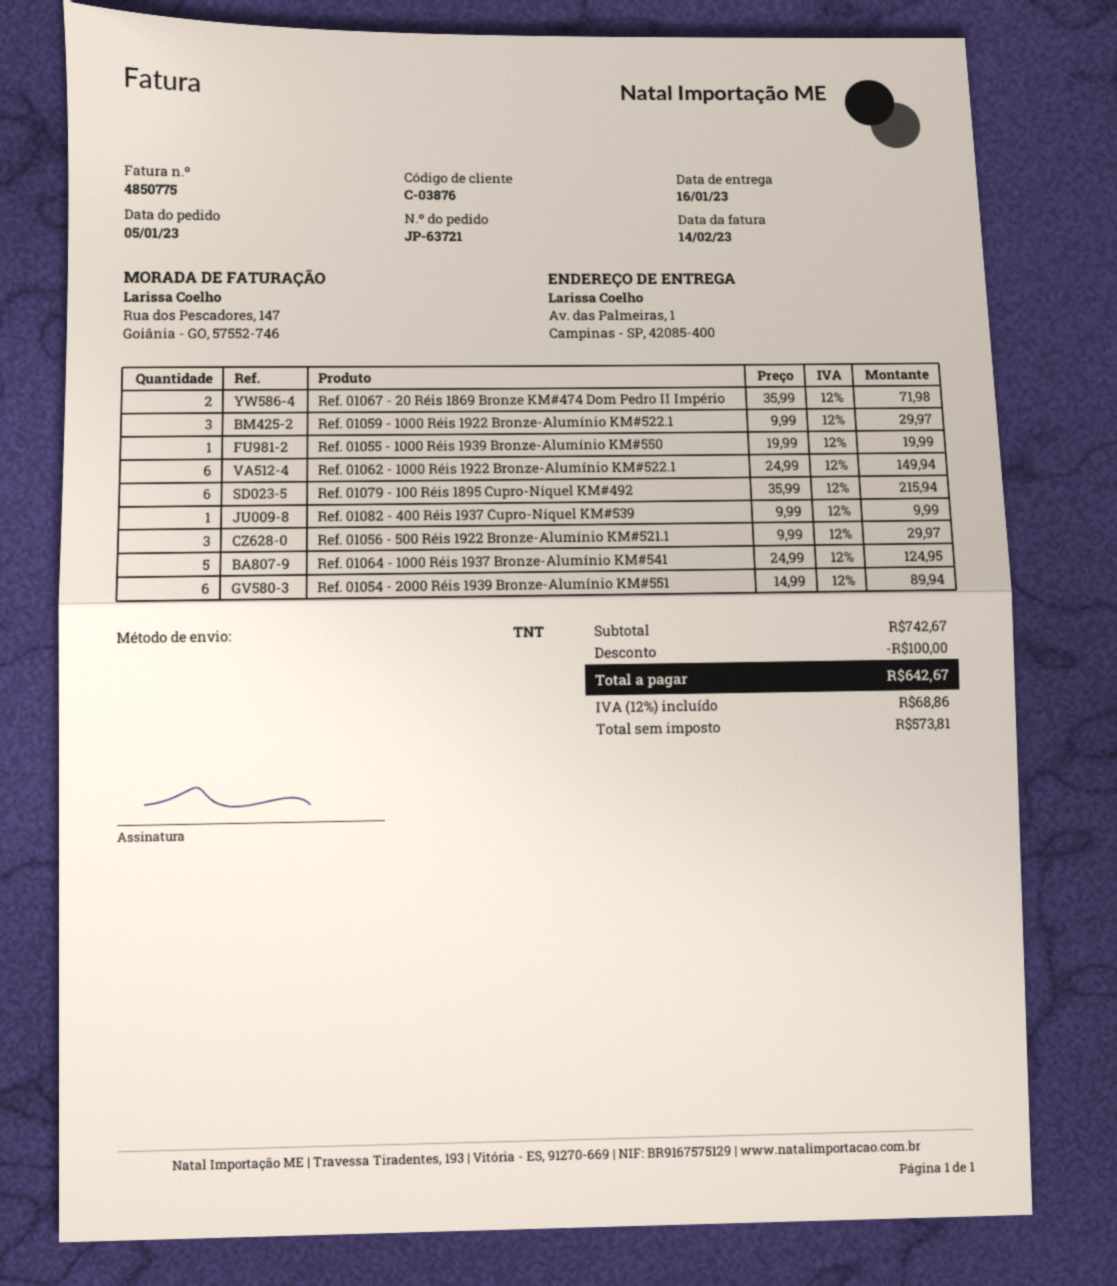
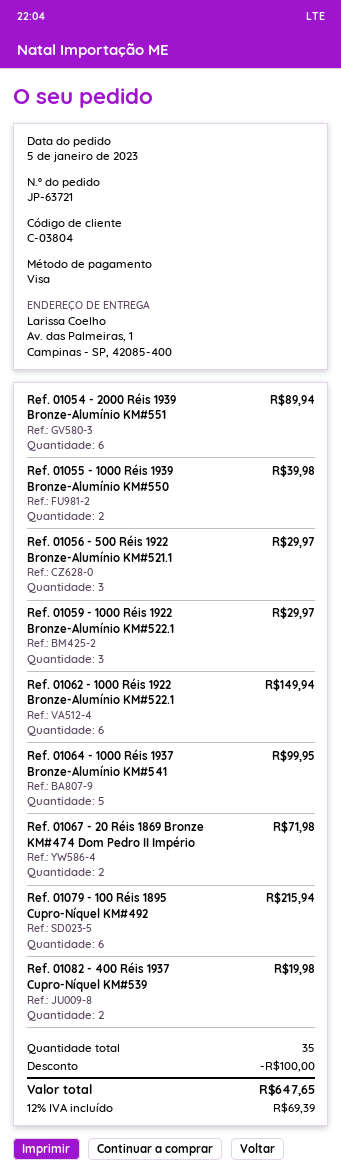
customer number: C-03876 -> C-03804
Ref. 01055 - 1000 Réis 1939 Bronze-Alumínio KM#550: 1 for 19.99 -> 2 for 39.98
Ref. 01082 - 400 Réis 1937 Cupro-Níquel KM#539: 1 for 9.99 -> 2 for 19.98
Ref. 01064 - 1000 Réis 1937 Bronze-Alumínio KM#541: 5 for 124.95 -> 5 for 99.95
tax: 12% = 68.86 -> 12% = 69.39
total: 642.67 -> 647.65

